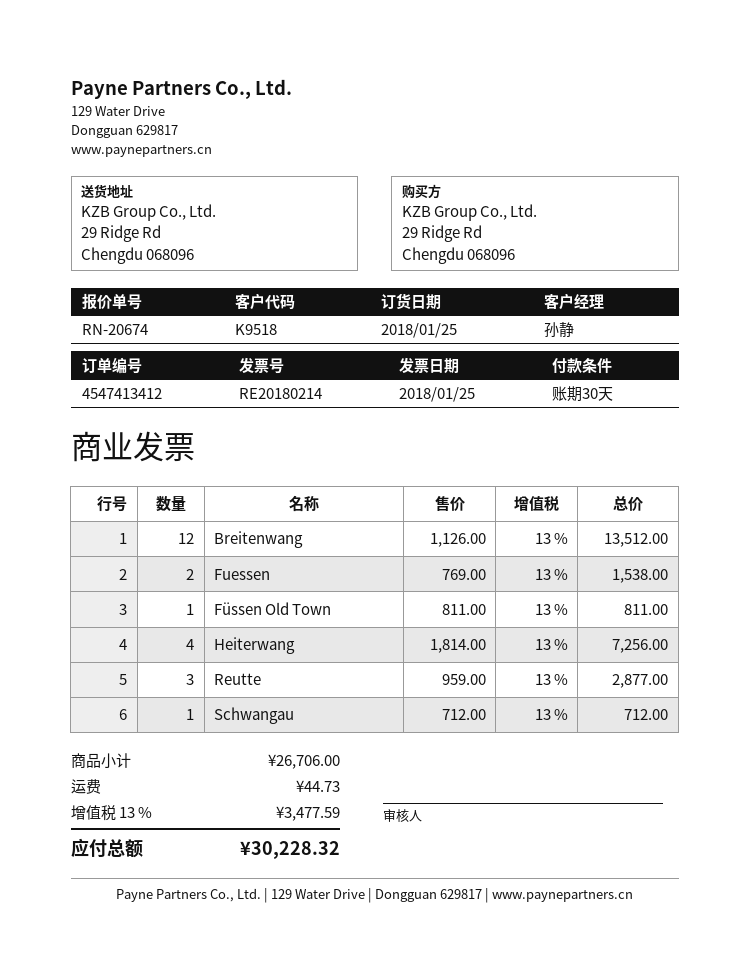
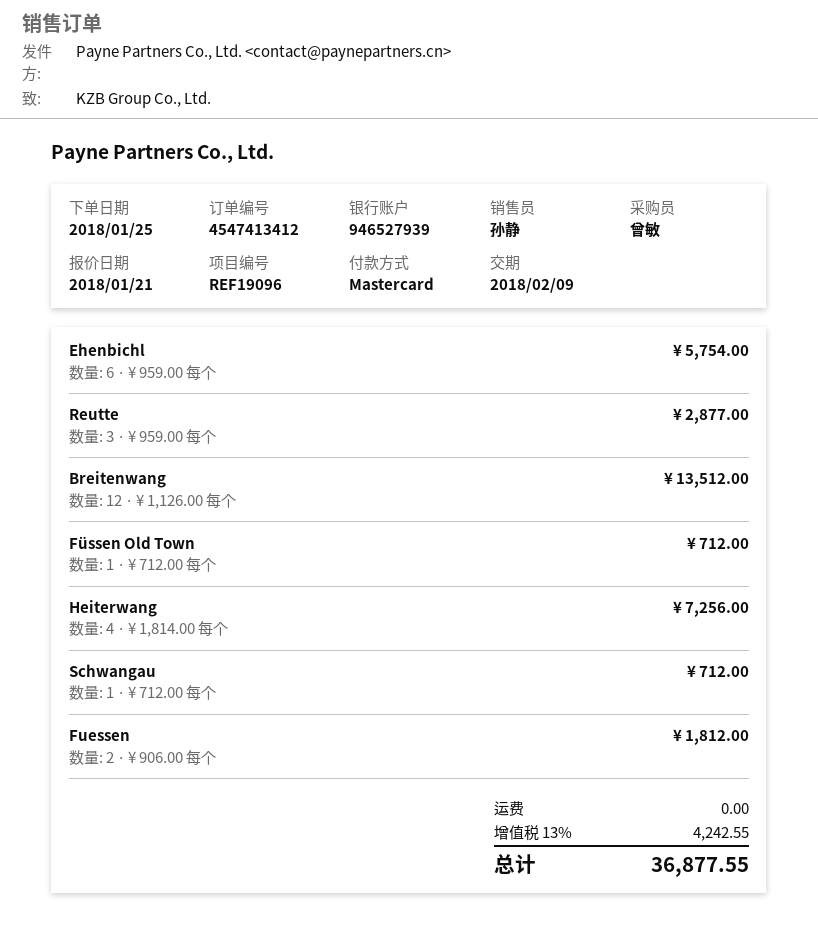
Fuessen: 2 x 769.00 = 1538.00 -> 2 x 906.00 = 1812.00
Füssen Old Town: 1 x 811.00 = 811.00 -> 1 x 712.00 = 712.00
Ehenbichl: none -> 6 x 959.00 = 5754.00
shipping: 44.73 -> 0.00
tax: 13% = 3477.59 -> 13% = 4242.55
total: 30228.32 -> 36877.55

